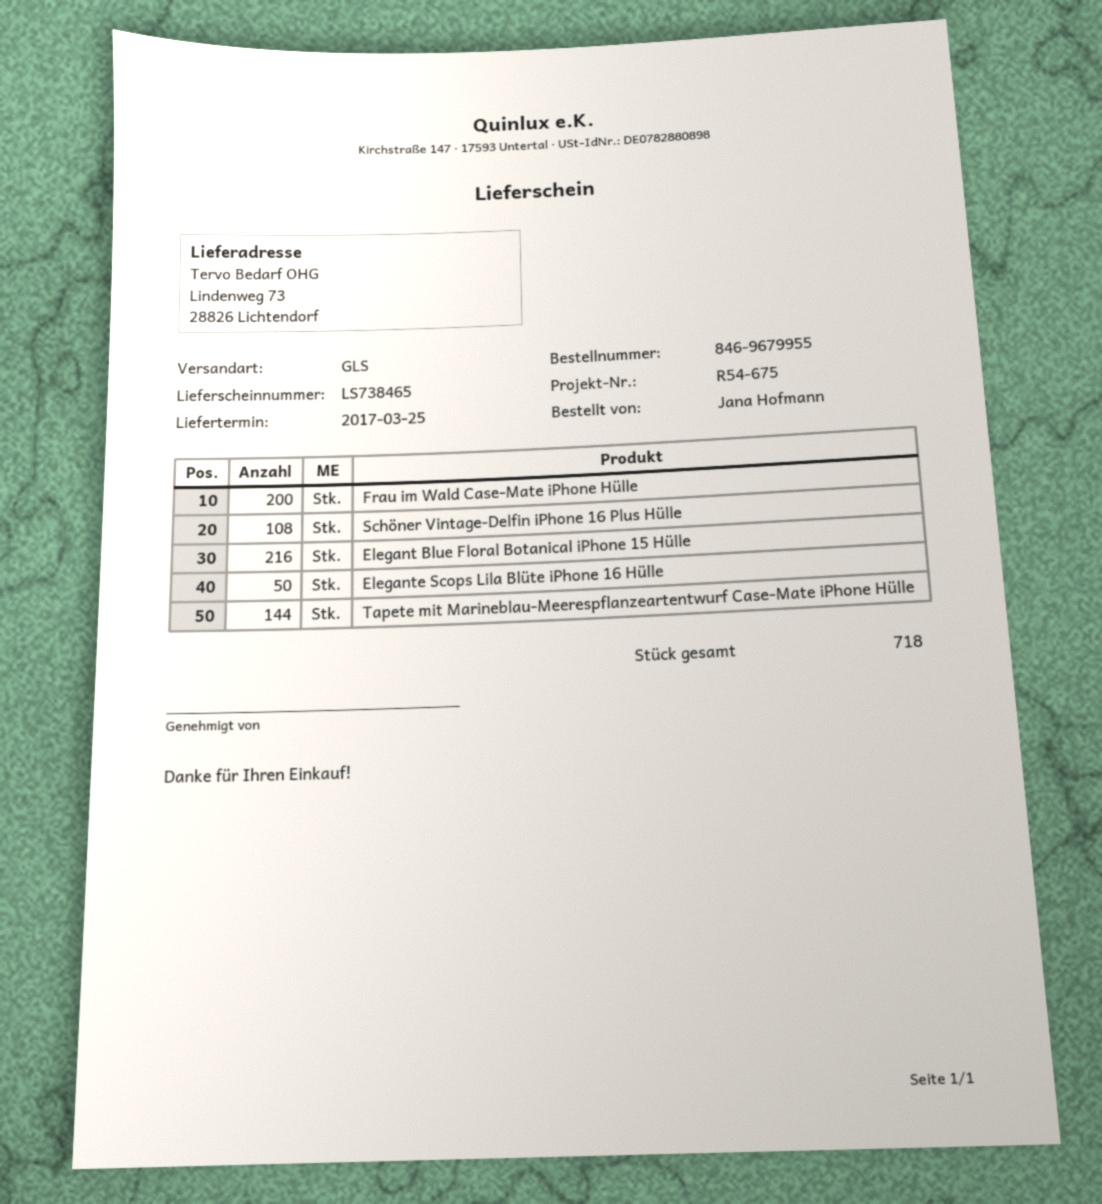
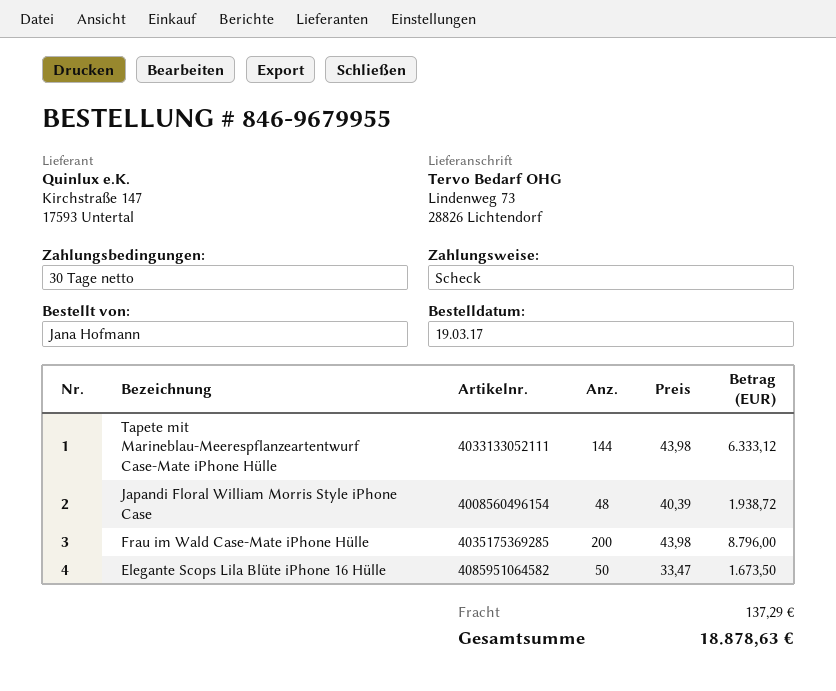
Schöner Vintage-Delfin iPhone 16 Plus Hülle: 108 -> none
Elegant Blue Floral Botanical iPhone 15 Hülle: 216 -> none
Japandi Floral William Morris Style iPhone Case: none -> 48

